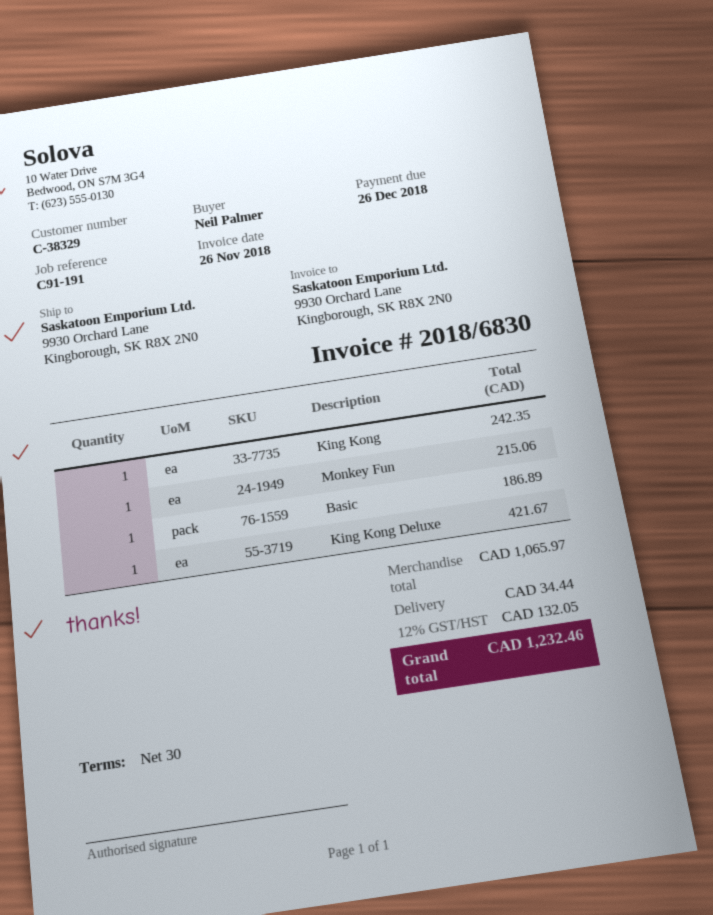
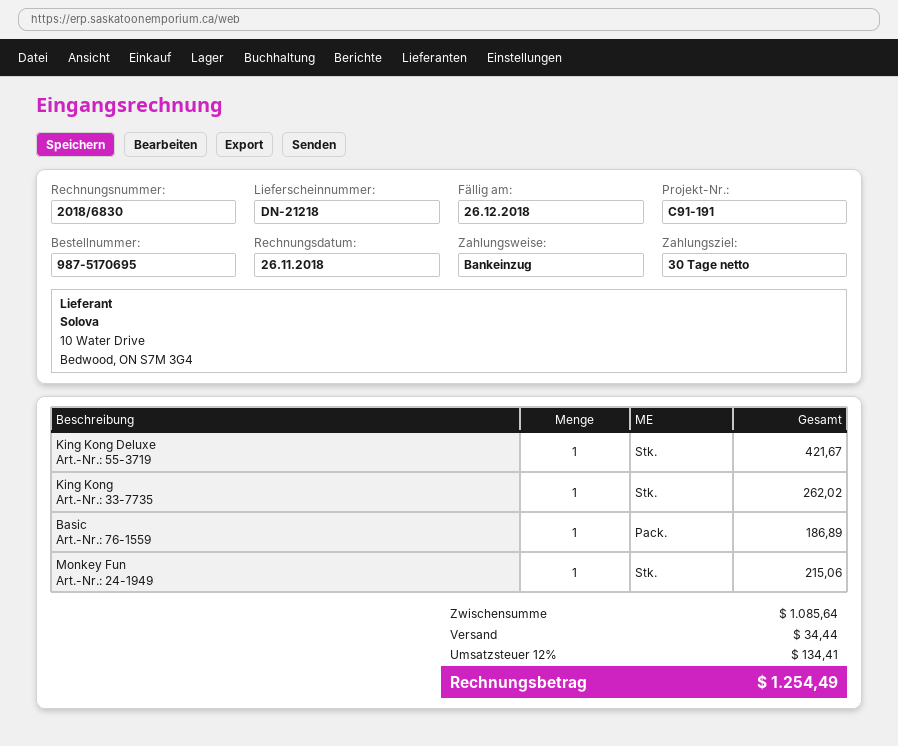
King Kong: 1 for 242.35 -> 1 for 262.02
subtotal: 1065.97 -> 1085.64
tax: 12% = 132.05 -> 12% = 134.41
total: 1232.46 -> 1254.49

